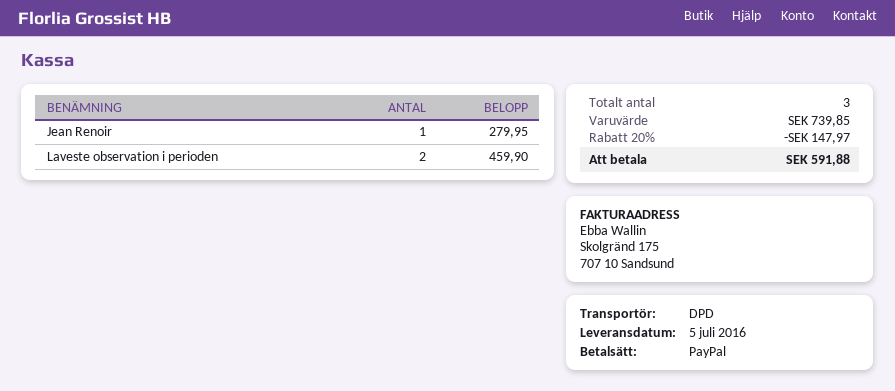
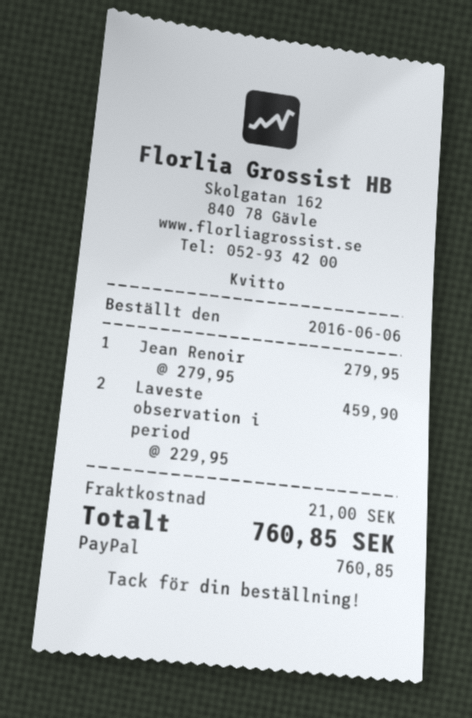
discount: 20% = 147.97 -> none
shipping: none -> 21.00
total: 591.88 -> 760.85

